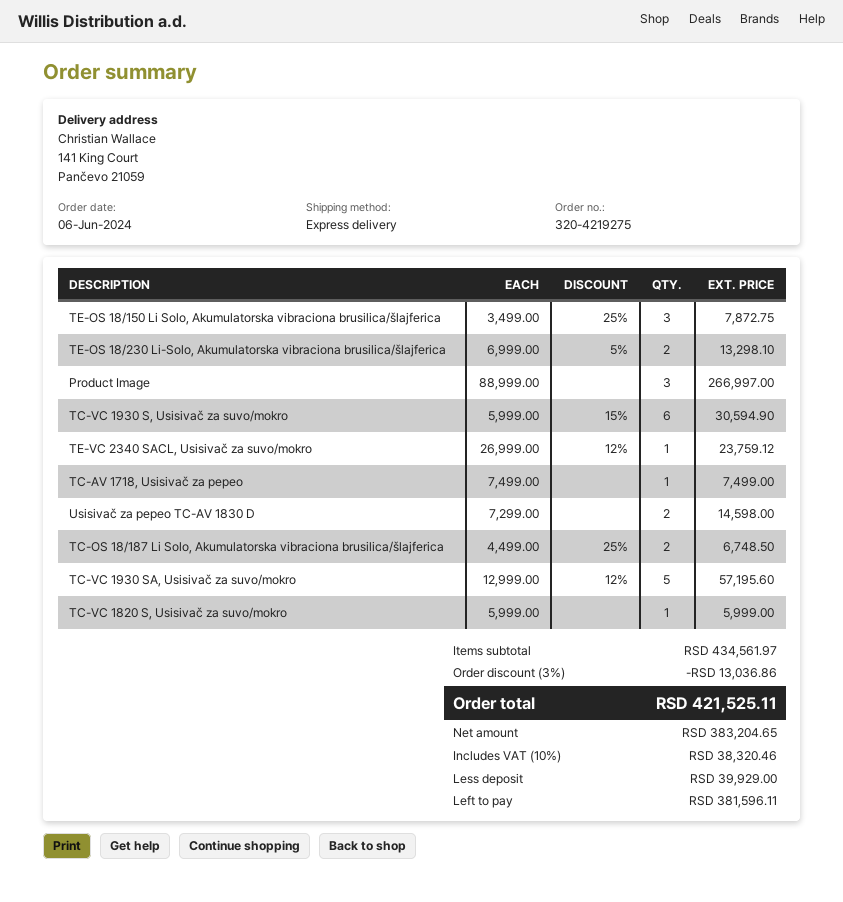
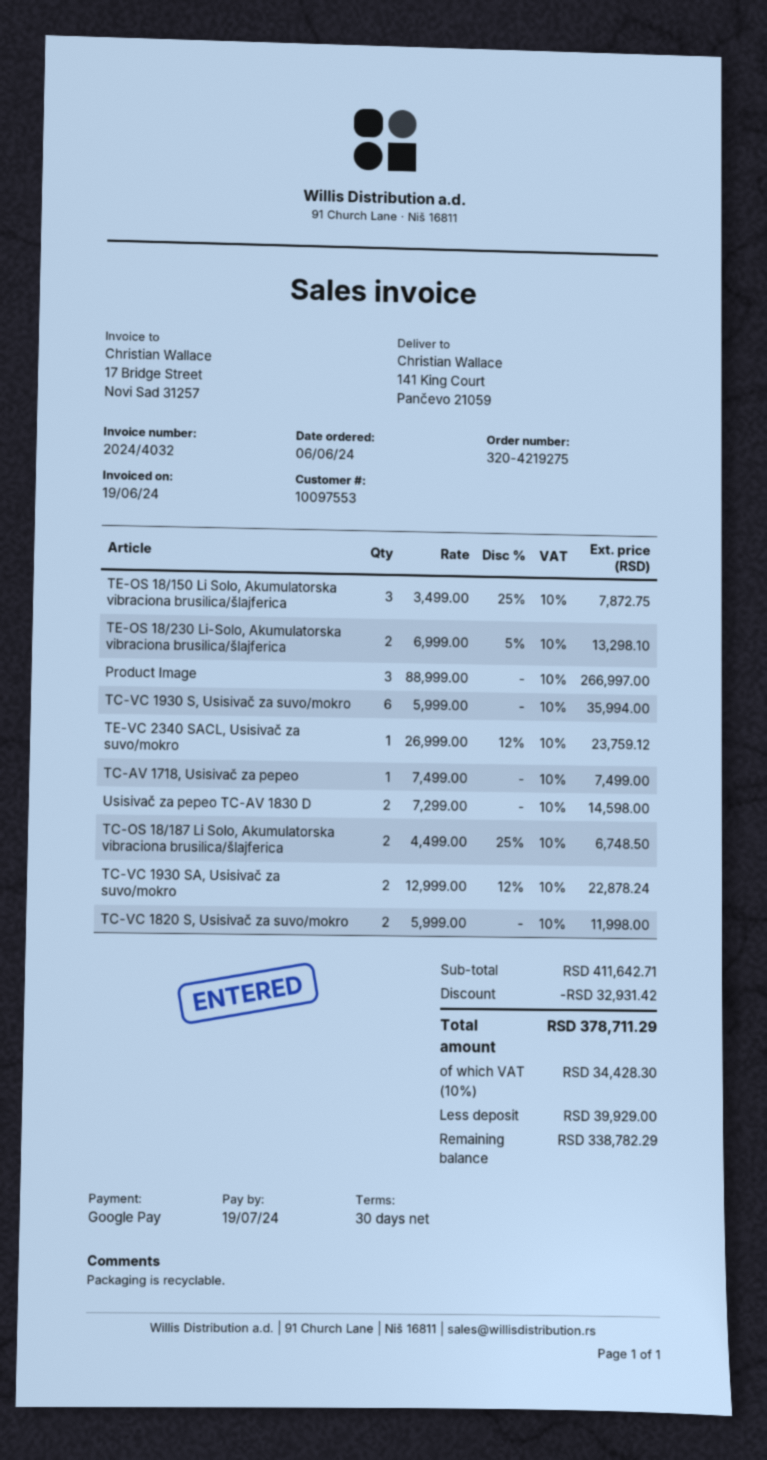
TC-VC 1930 S, Usisivač za suvo/mokro: 6 x 5999.00 - 15% = 30594.90 -> 6 x 5999.00 = 35994.00
TC-VC 1930 SA, Usisivač za suvo/mokro: 5 x 12999.00 - 12% = 57195.60 -> 2 x 12999.00 - 12% = 22878.24
TC-VC 1820 S, Usisivač za suvo/mokro: 1 x 5999.00 = 5999.00 -> 2 x 5999.00 = 11998.00
subtotal: 434561.97 -> 411642.71
discount: 13036.86 -> 32931.42
tax: 10% = 38320.46 -> 10% = 34428.30
total: 421525.11 -> 378711.29
balance: 381596.11 -> 338782.29

